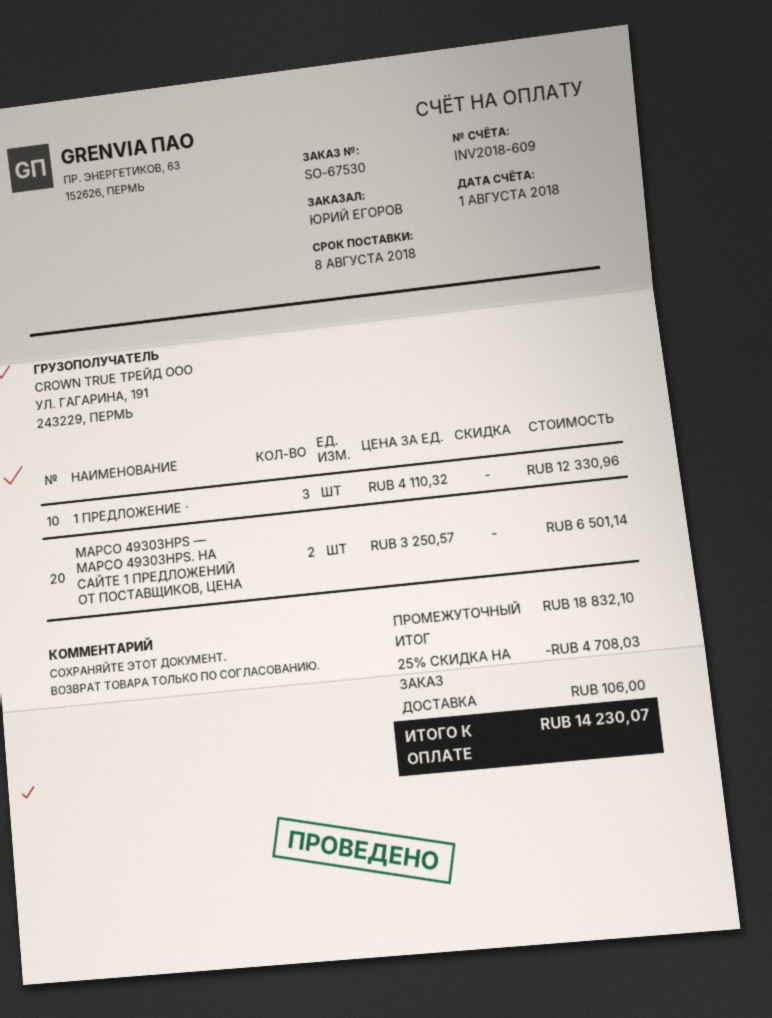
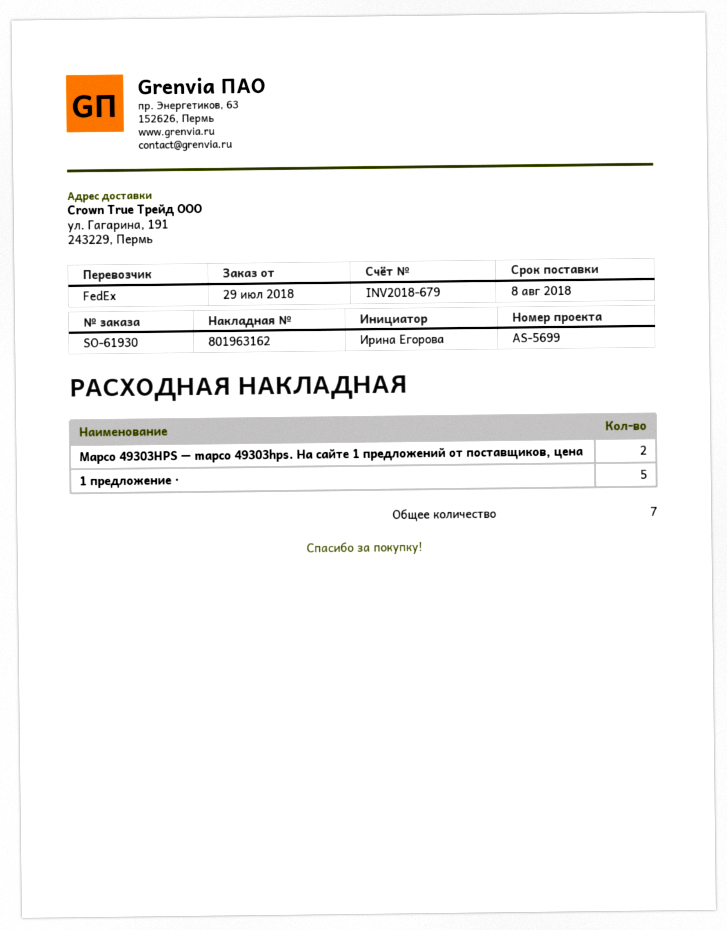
order number: SO-67530 -> SO-61930
invoice number: INV2018-609 -> INV2018-679
ordered by: ЮРИЙ ЕГОРОВ -> Ирина Егорова
1 ПРЕДЛОЖЕНИЕ ·: 3 -> 5

